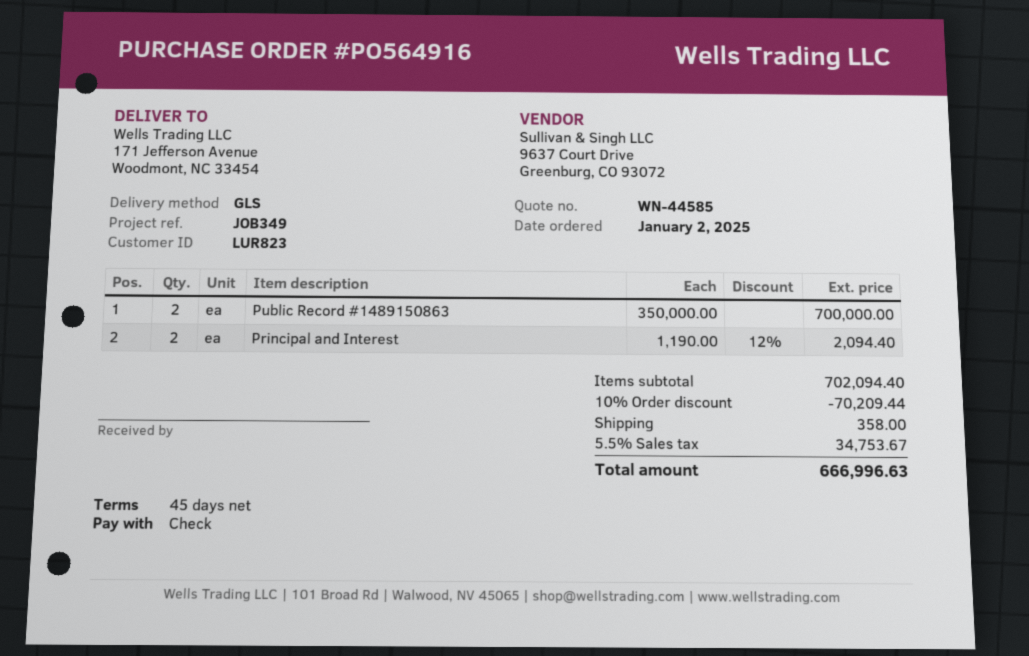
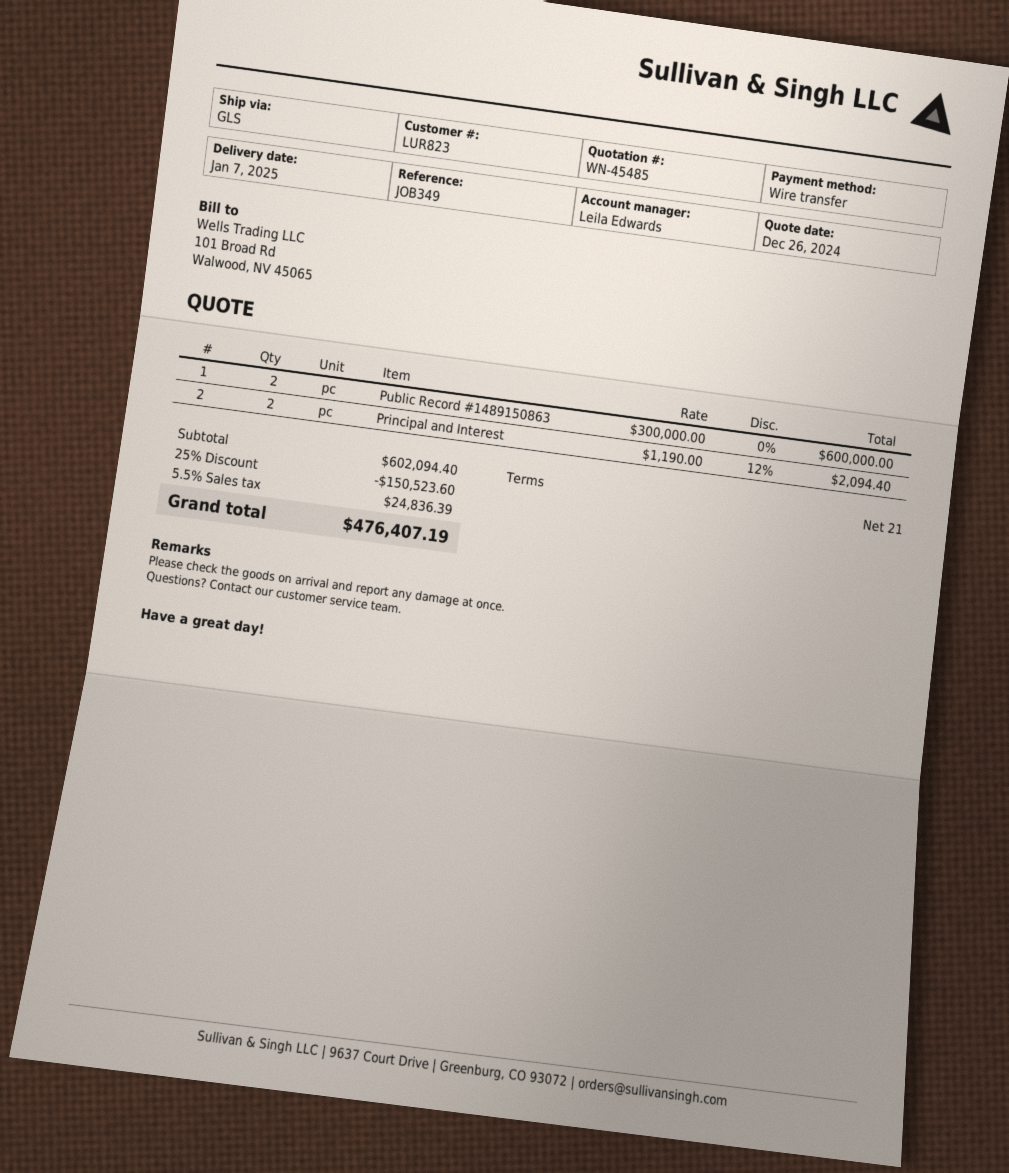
quote number: WN-44585 -> WN-45485
payment terms: 45 days -> 21 days
payment method: cheque -> bank transfer
Public Record #1489150863: 2 x 350000.00 = 700000.00 -> 2 x 300000.00 = 600000.00
subtotal: 702094.40 -> 602094.40
discount: 10% = 70209.44 -> 25% = 150523.60
shipping: 358.00 -> none
tax: 5.5% = 34753.67 -> 5.5% = 24836.39
total: 666996.63 -> 476407.19

